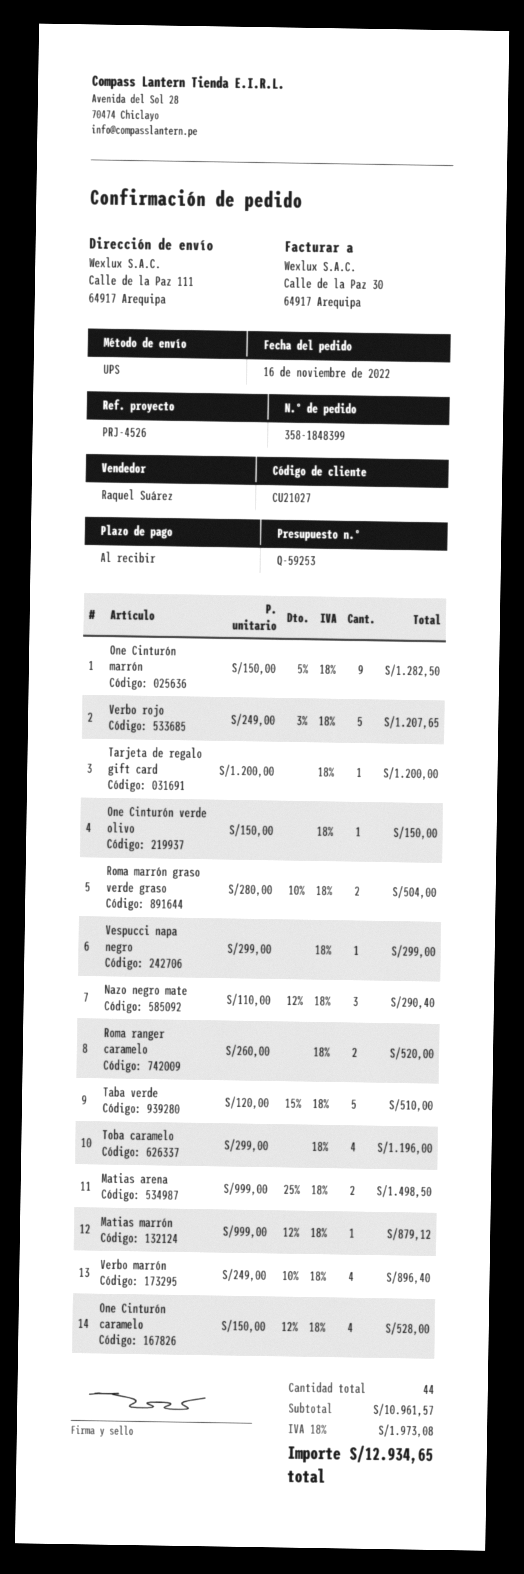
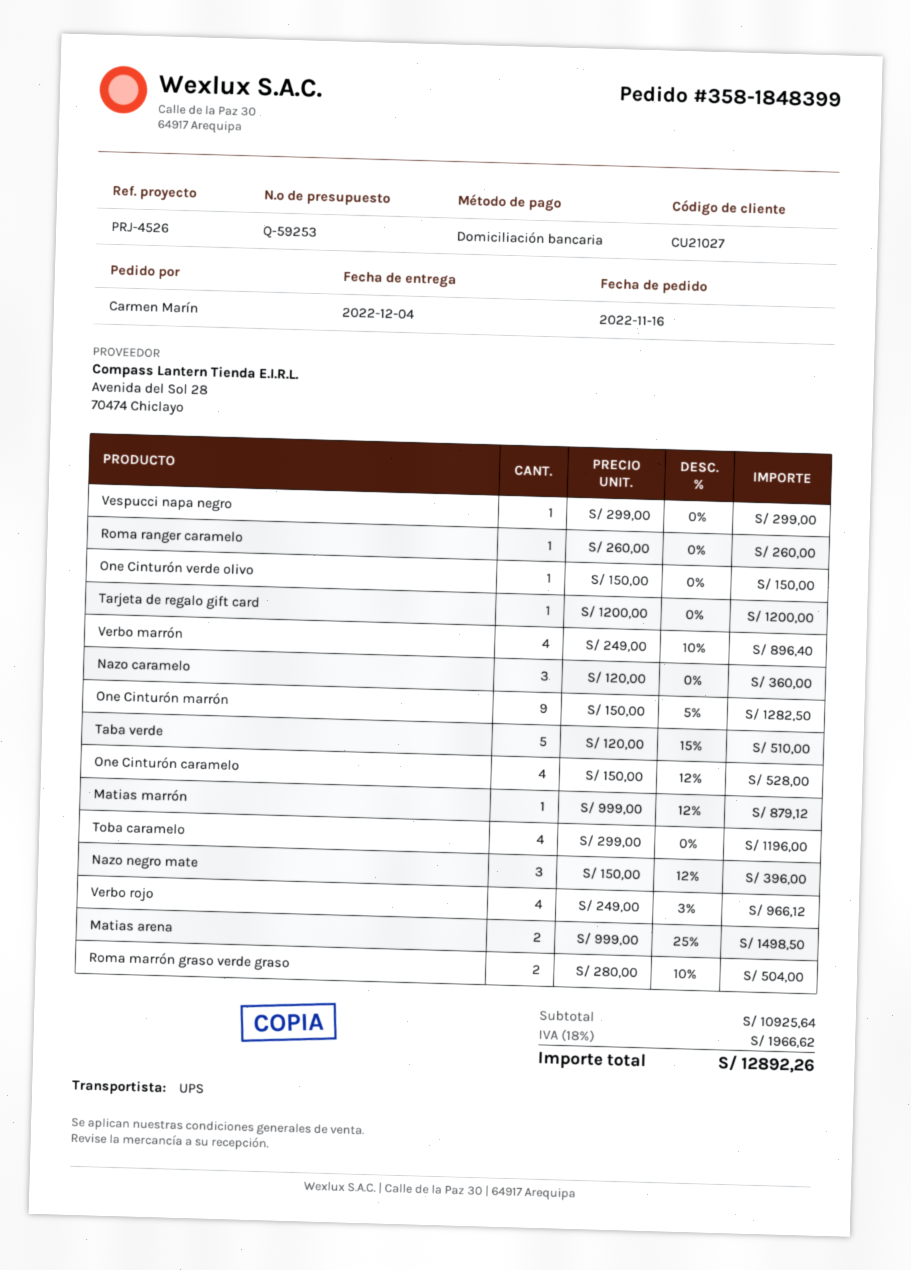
Verbo rojo: 5 x 249.00 - 3% = 1207.65 -> 4 x 249.00 - 3% = 966.12
Nazo negro mate: 3 x 110.00 - 12% = 290.40 -> 3 x 150.00 - 12% = 396.00
Roma ranger caramelo: 2 x 260.00 = 520.00 -> 1 x 260.00 = 260.00
Nazo caramelo: none -> 3 x 120.00 = 360.00
subtotal: 10961.57 -> 10925.64
tax: 18% = 1973.08 -> 18% = 1966.62
total: 12934.65 -> 12892.26

